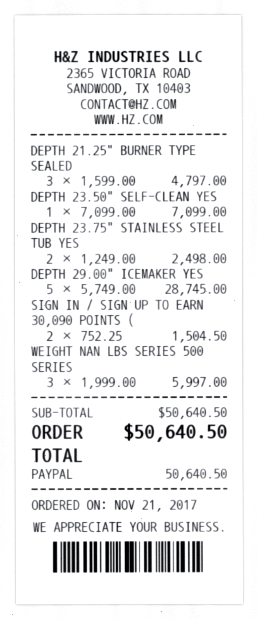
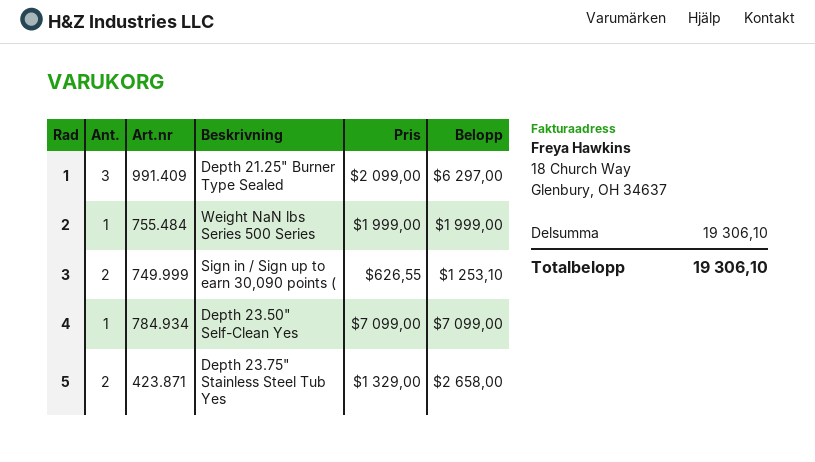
DEPTH 21.25" BURNER TYPE SEALED: 3 x 1599.00 = 4797.00 -> 3 x 2099.00 = 6297.00
DEPTH 23.75" STAINLESS STEEL TUB YES: 2 x 1249.00 = 2498.00 -> 2 x 1329.00 = 2658.00
DEPTH 29.00" ICEMAKER YES: 5 x 5749.00 = 28745.00 -> none
SIGN IN / SIGN UP TO EARN 30,090 POINTS (: 2 x 752.25 = 1504.50 -> 2 x 626.55 = 1253.10
WEIGHT NAN LBS SERIES 500 SERIES: 3 x 1999.00 = 5997.00 -> 1 x 1999.00 = 1999.00
subtotal: 50640.50 -> 19306.10
total: 50640.50 -> 19306.10

